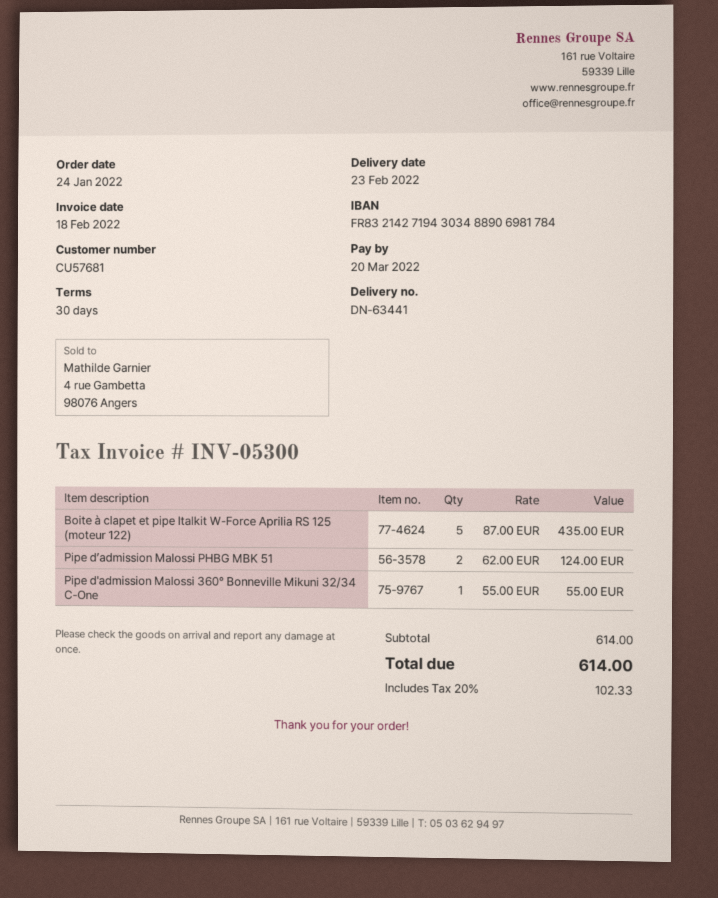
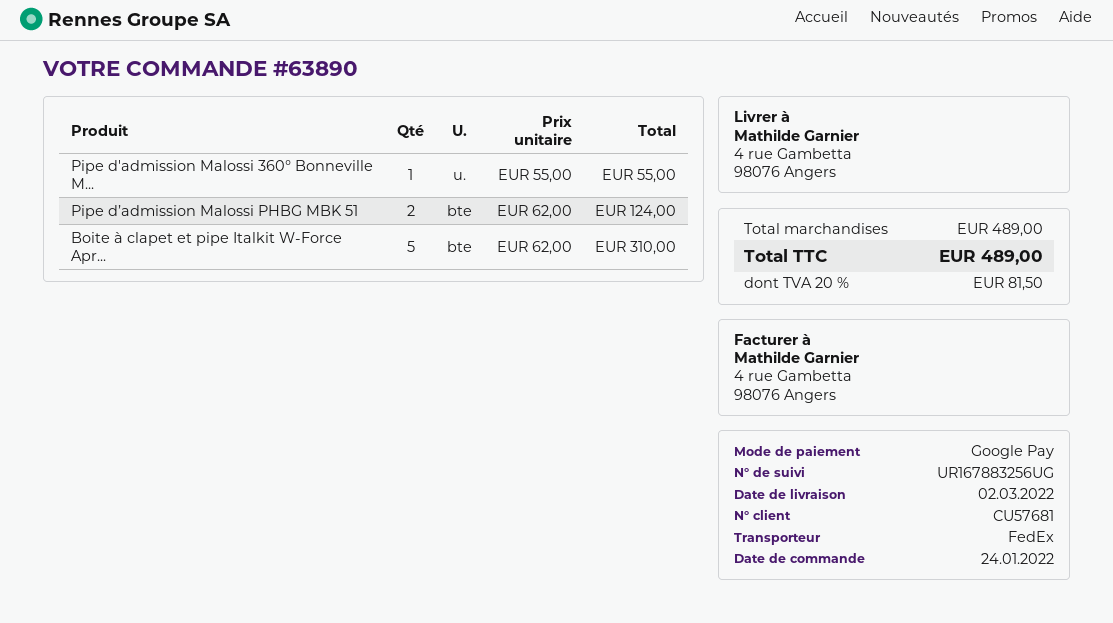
delivery date: 2022-02-23 -> 2022-03-02
Boite à clapet et pipe Italkit W-Force Aprilia RS 125 (moteur 122): 5 x 87.00 = 435.00 -> 5 x 62.00 = 310.00
subtotal: 614.00 -> 489.00
tax: 20% = 102.33 -> 20% = 81.50
total: 614.00 -> 489.00

